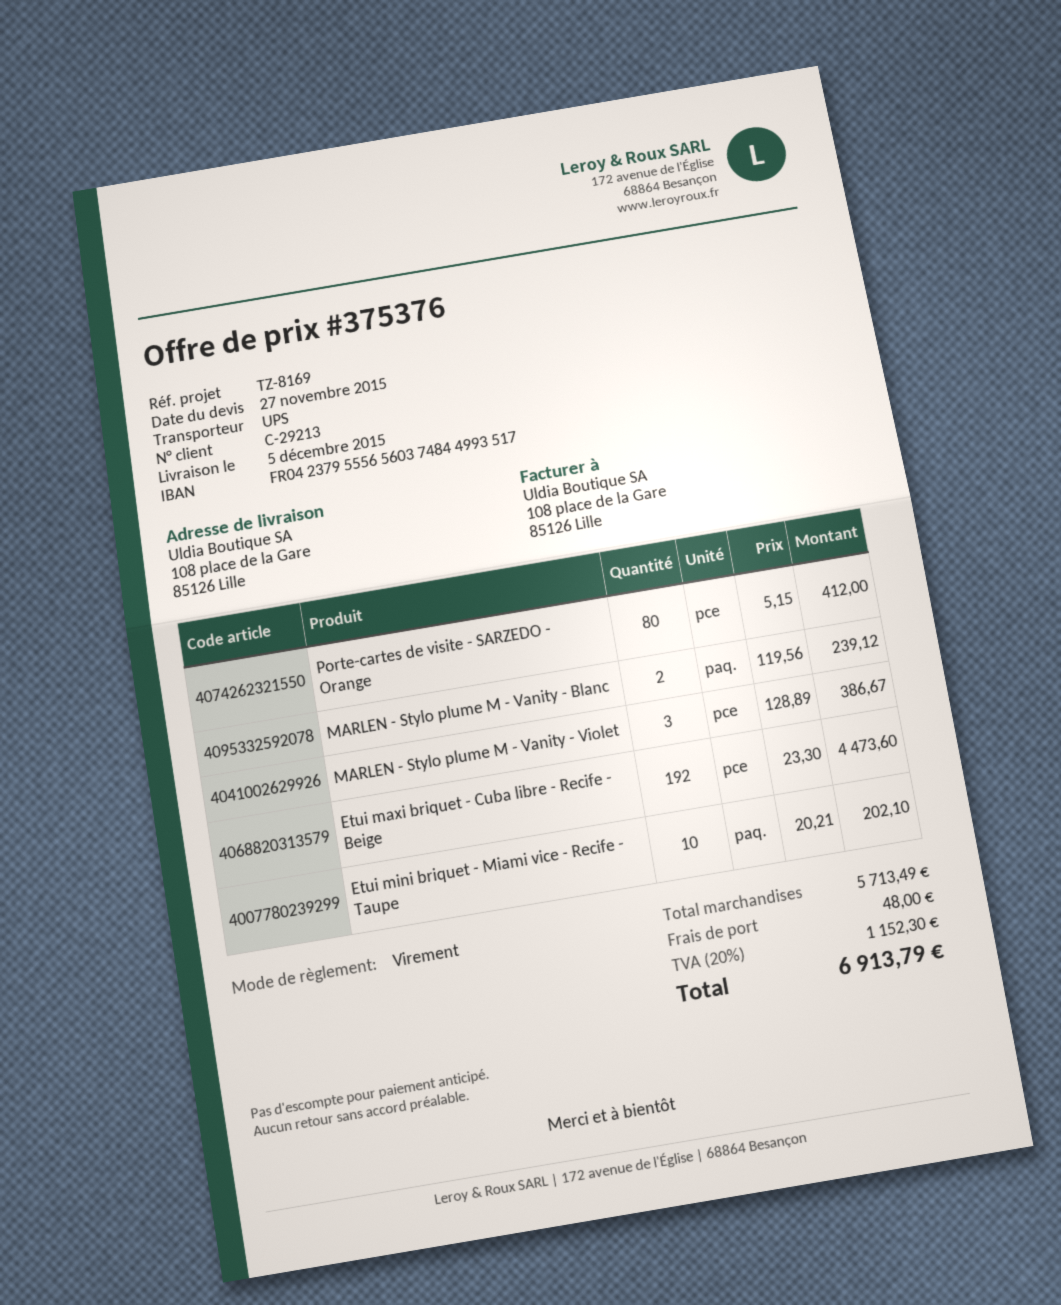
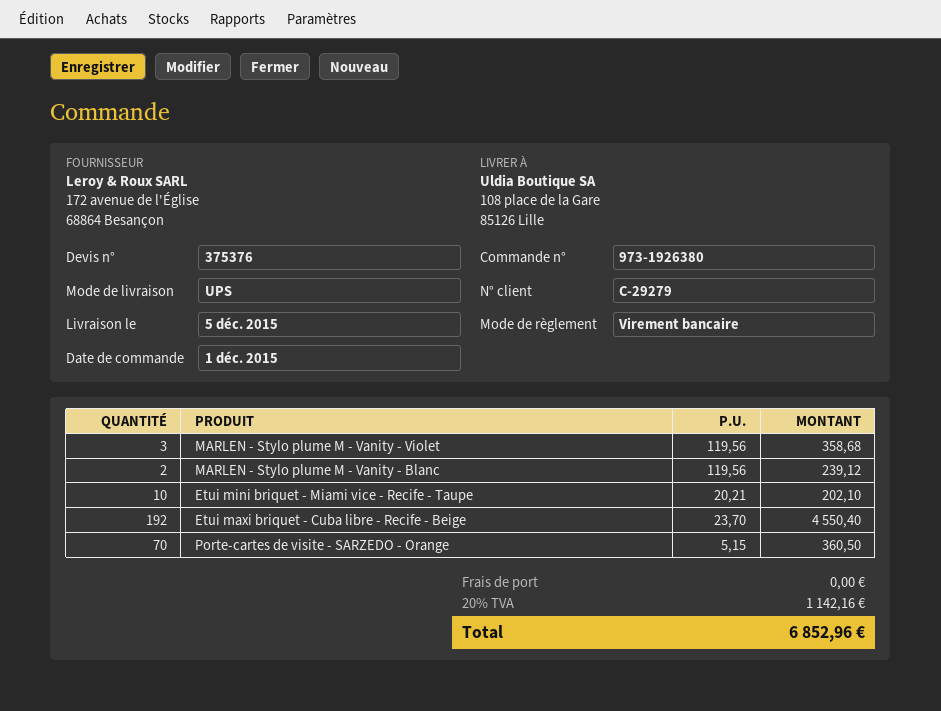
customer number: C-29213 -> C-29279
Porte-cartes de visite - SARZEDO - Orange: 80 x 5.15 = 412.00 -> 70 x 5.15 = 360.50
MARLEN - Stylo plume M - Vanity - Violet: 3 x 128.89 = 386.67 -> 3 x 119.56 = 358.68
Etui maxi briquet - Cuba libre - Recife - Beige: 192 x 23.30 = 4473.60 -> 192 x 23.70 = 4550.40
shipping: 48.00 -> 0.00
tax: 20% = 1152.30 -> 20% = 1142.16
total: 6913.79 -> 6852.96

